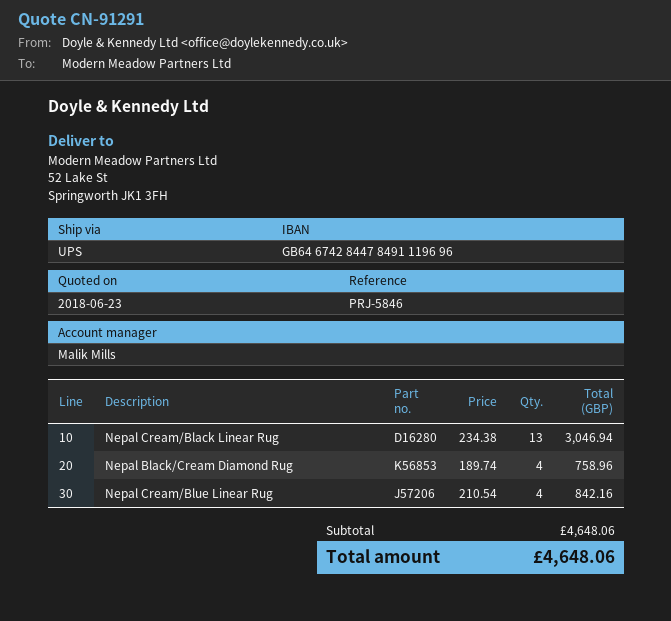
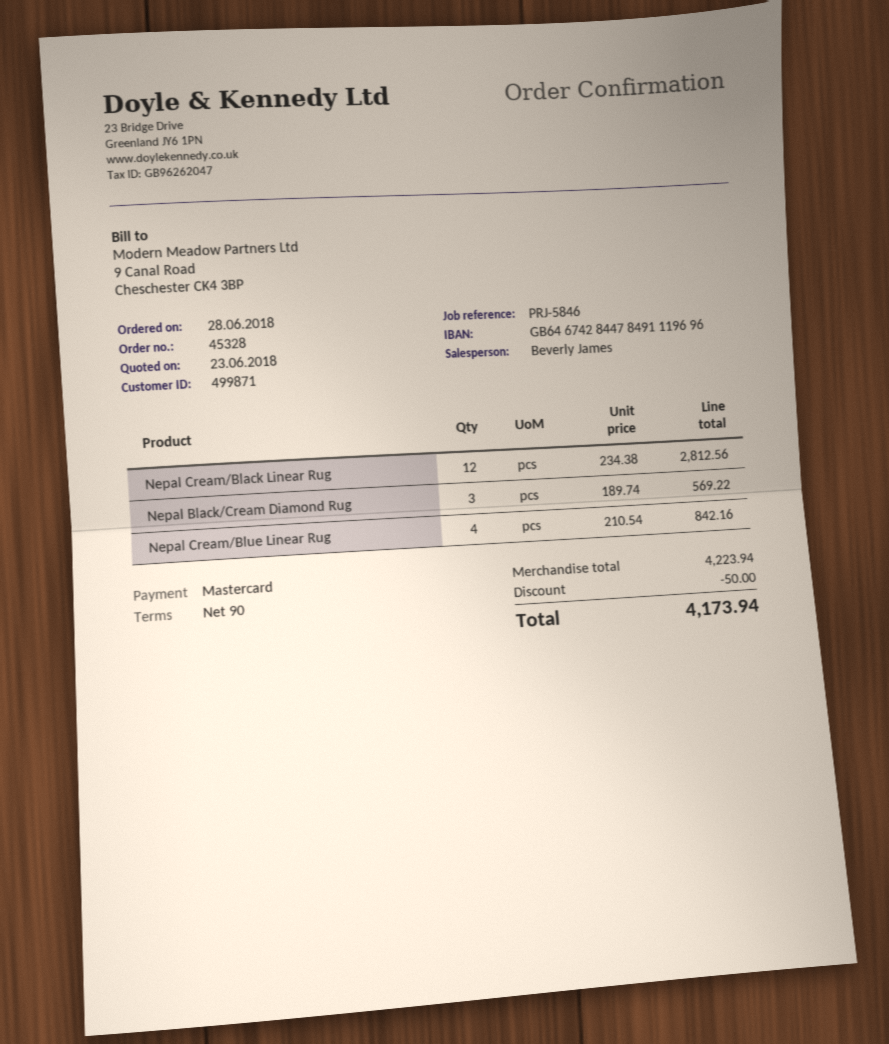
sales rep: Malik Mills -> Beverly James
Nepal Cream/Black Linear Rug: 13 x 234.38 = 3046.94 -> 12 x 234.38 = 2812.56
Nepal Black/Cream Diamond Rug: 4 x 189.74 = 758.96 -> 3 x 189.74 = 569.22
subtotal: 4648.06 -> 4223.94
discount: none -> 50.00
total: 4648.06 -> 4173.94

